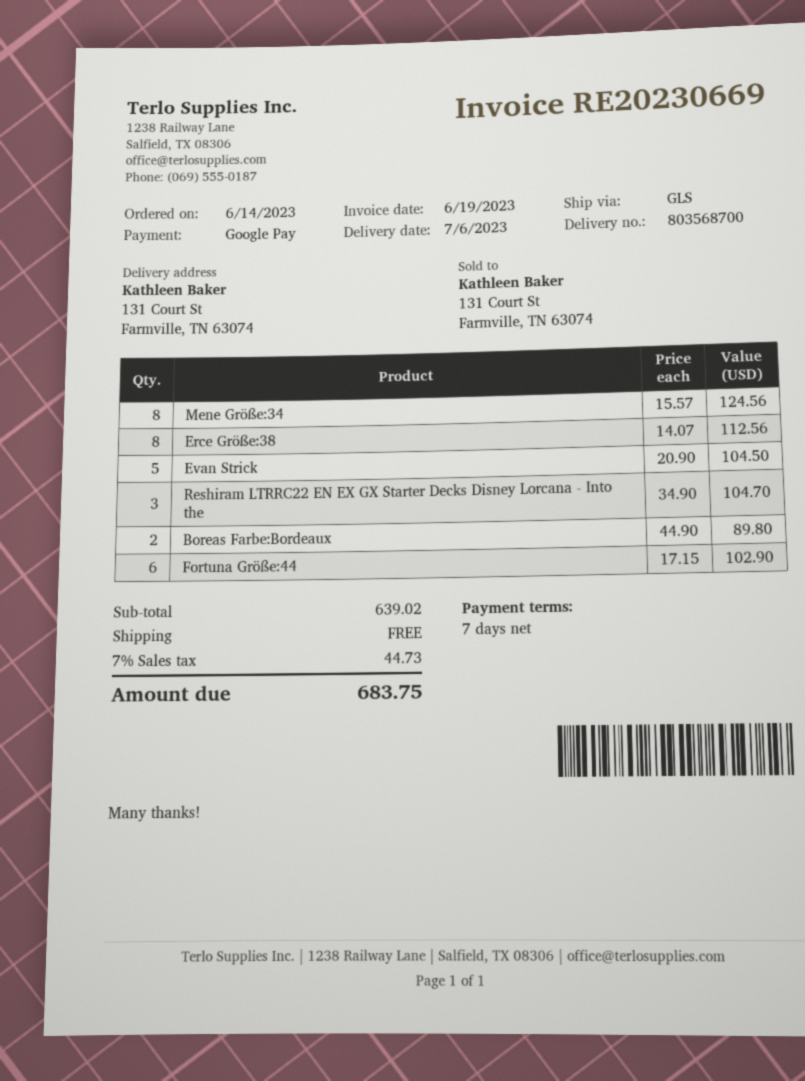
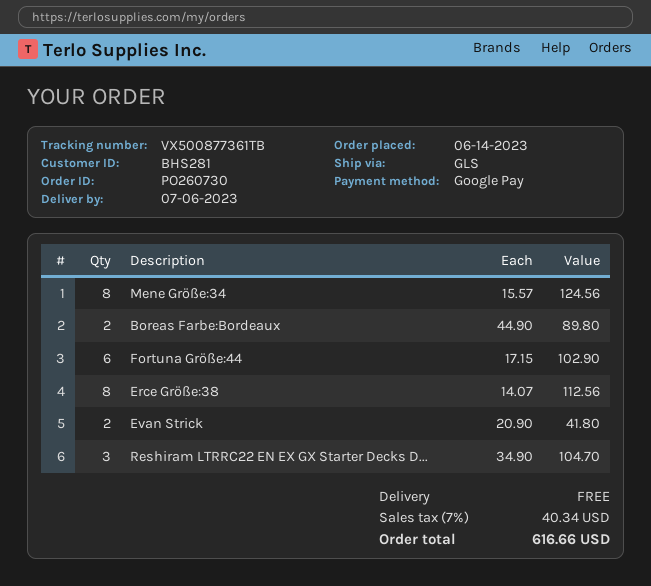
Evan Strick: 5 x 20.90 = 104.50 -> 2 x 20.90 = 41.80
tax: 7% = 44.73 -> 7% = 40.34
total: 683.75 -> 616.66

